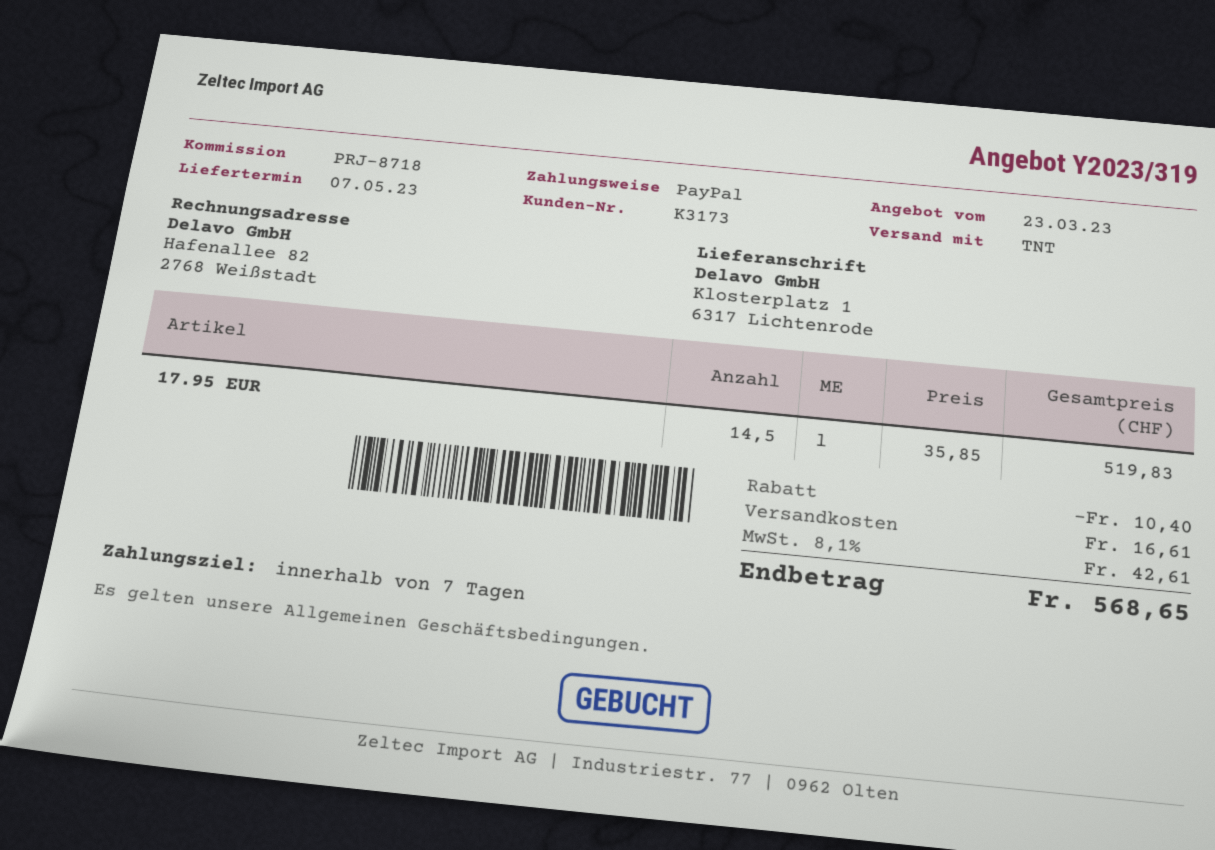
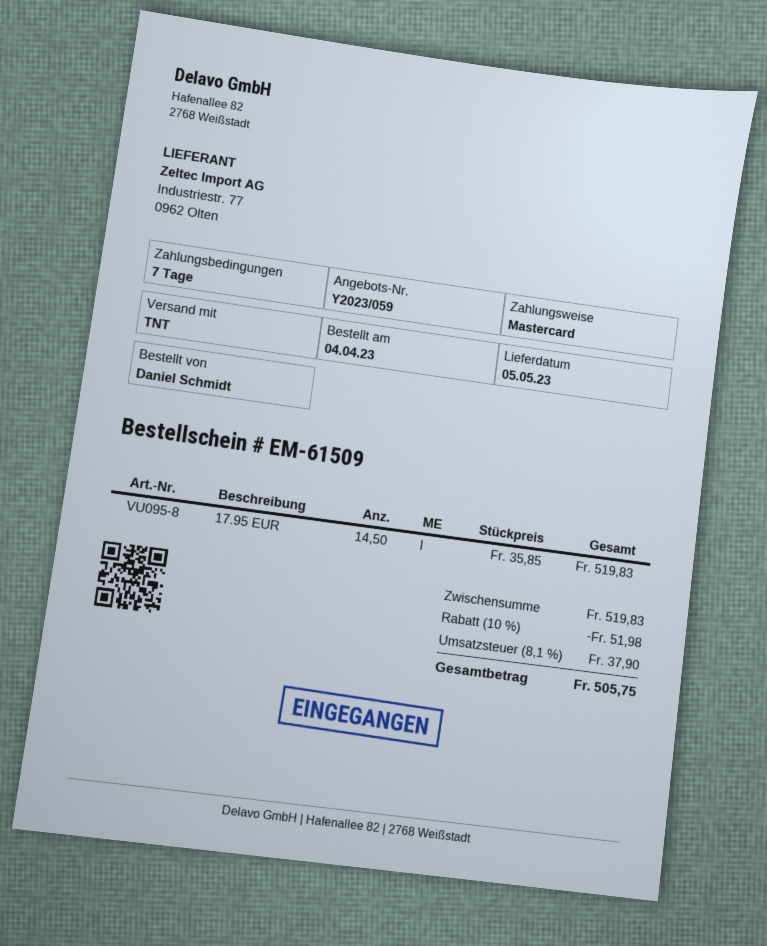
quote number: Y2023/319 -> Y2023/059
delivery date: 2023-05-07 -> 2023-05-05
payment method: PayPal -> Mastercard
discount: 10.40 -> 51.98
shipping: 16.61 -> none
tax: 8.1% = 42.61 -> 8.1% = 37.90
total: 568.65 -> 505.75

